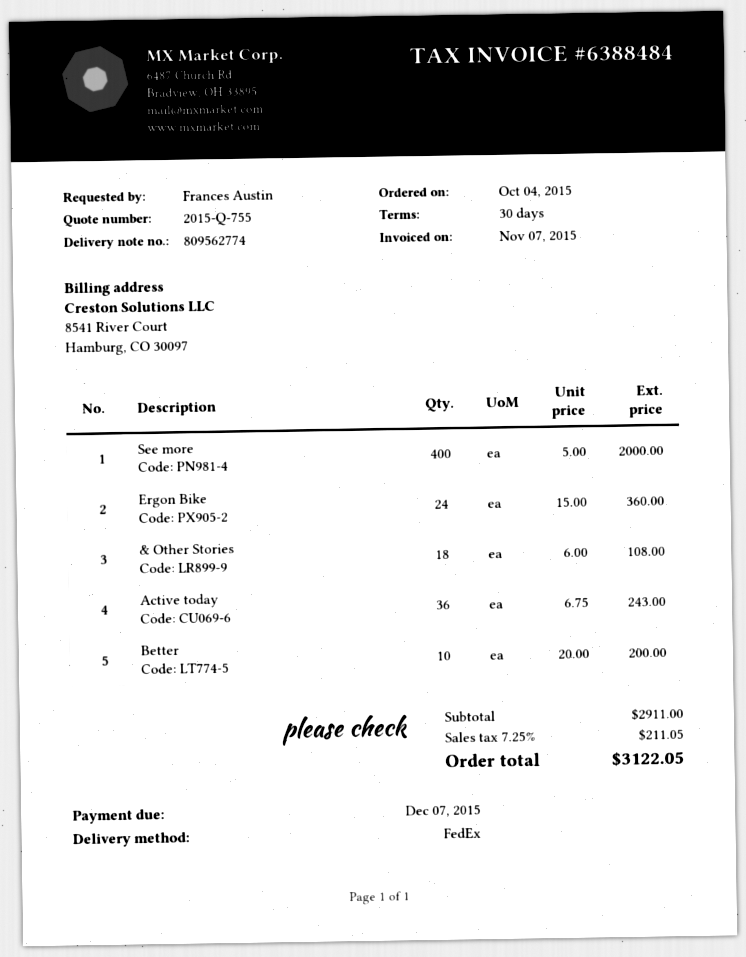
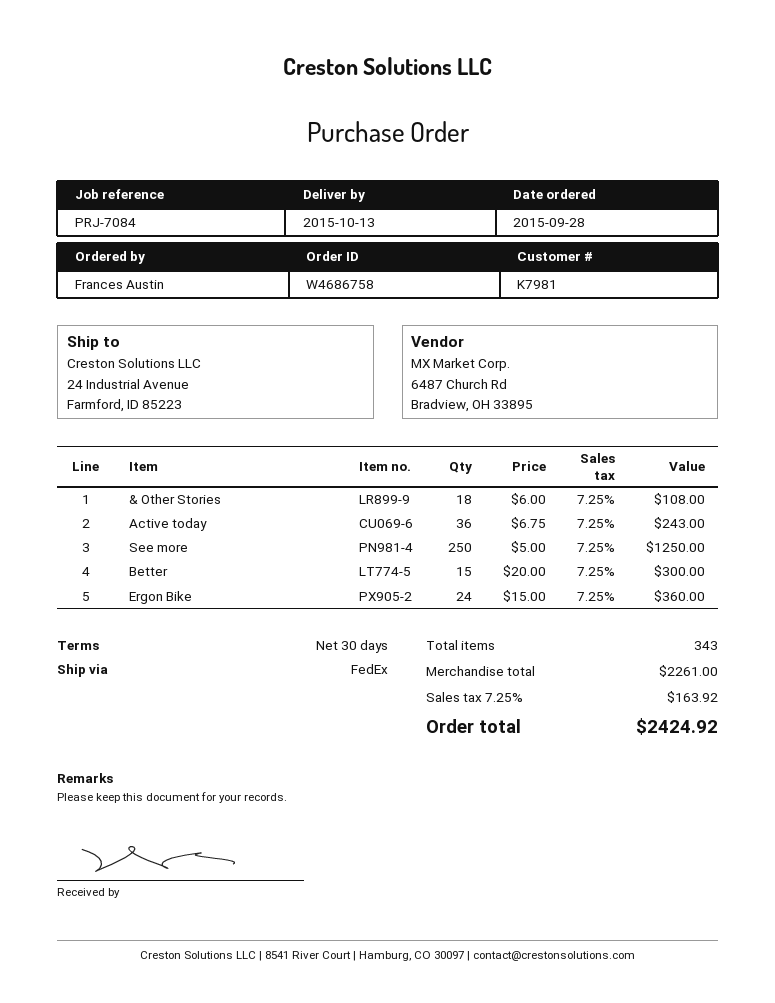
order date: 2015-10-04 -> 2015-09-28
See more: 400 x 5.00 = 2000.00 -> 250 x 5.00 = 1250.00
Better: 10 x 20.00 = 200.00 -> 15 x 20.00 = 300.00
subtotal: 2911.00 -> 2261.00
tax: 7.25% = 211.05 -> 7.25% = 163.92
total: 3122.05 -> 2424.92

